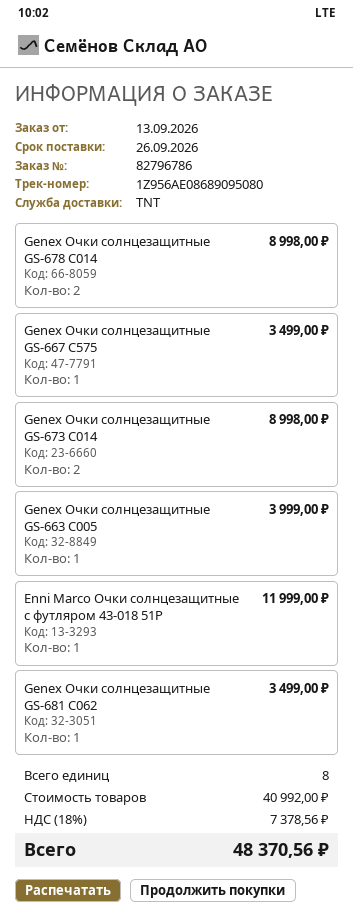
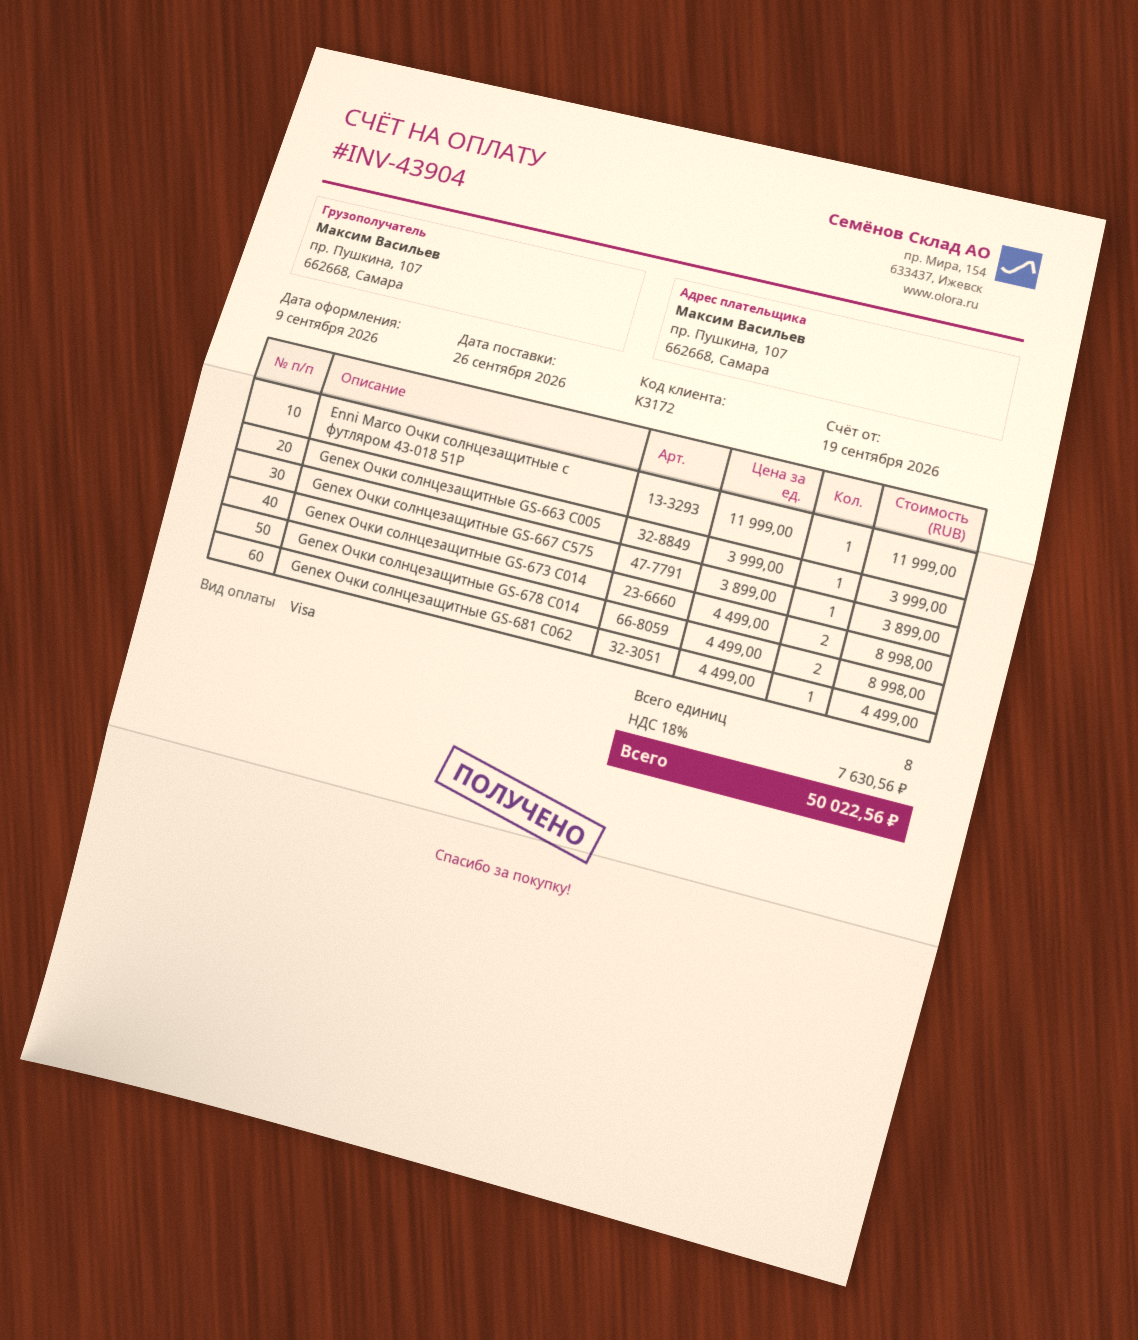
order date: 2026-09-13 -> 2026-09-09
Genex Очки солнцезащитные GS-667 C575: 1 for 3499.00 -> 1 for 3899.00
Genex Очки солнцезащитные GS-681 C062: 1 for 3499.00 -> 1 for 4499.00
tax: 18% = 7378.56 -> 18% = 7630.56
total: 48370.56 -> 50022.56

